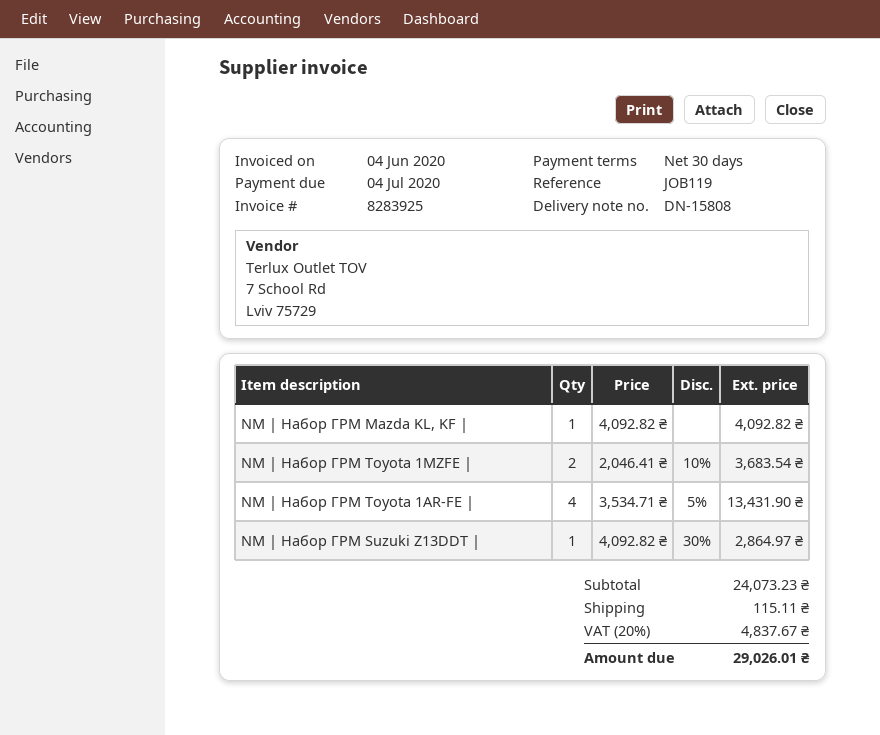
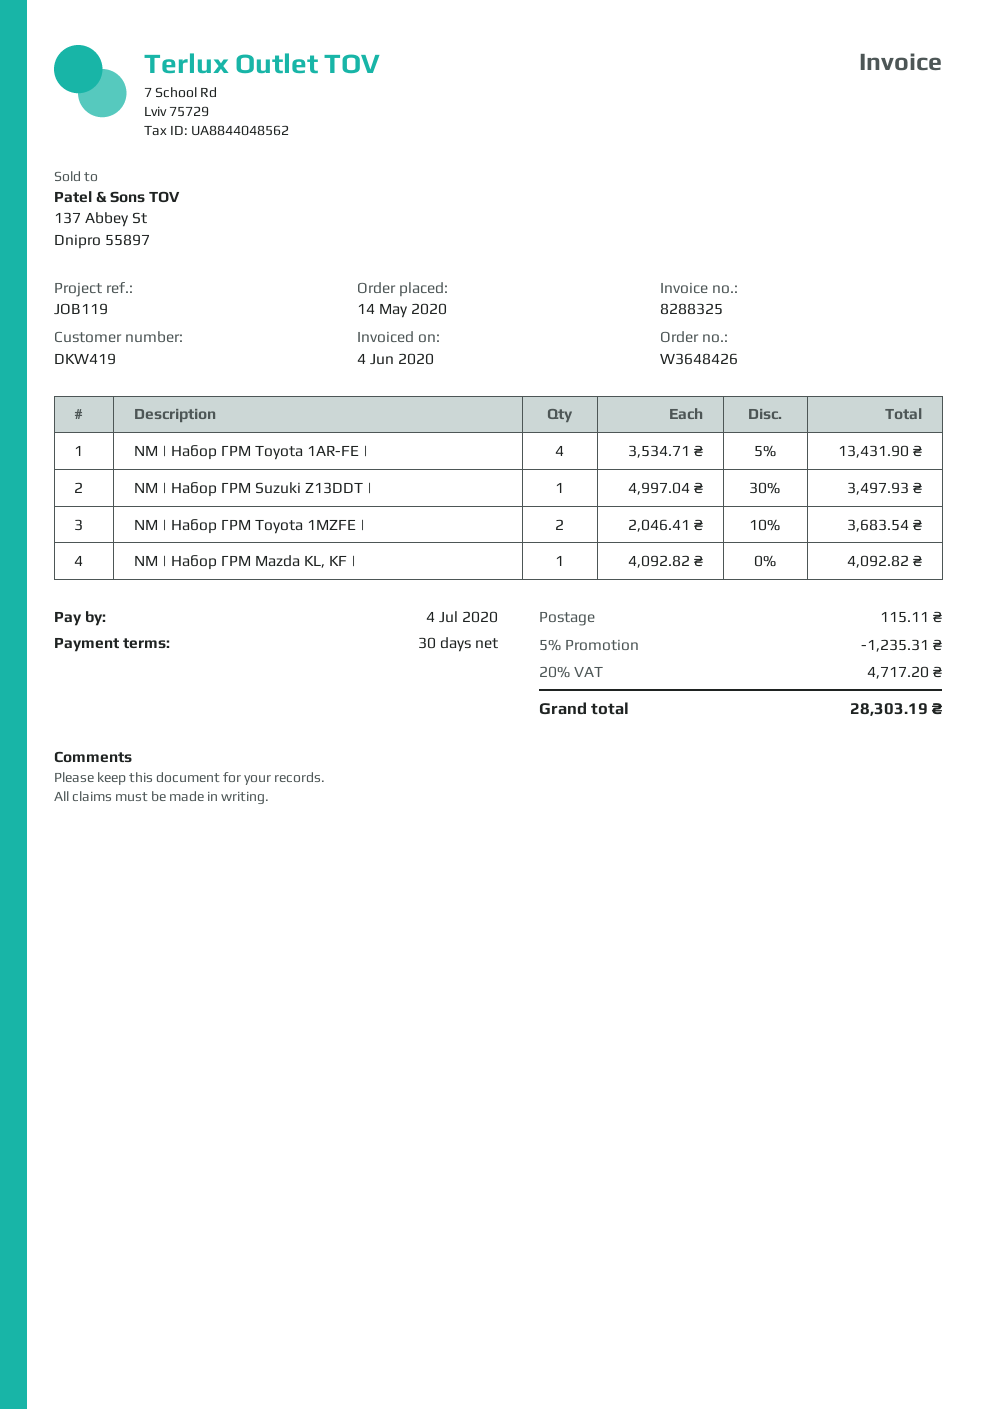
invoice number: 8283925 -> 8288325
NM | Набор ГРМ Suzuki Z13DDT |: 1 x 4092.82 - 30% = 2864.97 -> 1 x 4997.04 - 30% = 3497.93
discount: none -> 5% = 1235.31
tax: 20% = 4837.67 -> 20% = 4717.20
total: 29026.01 -> 28303.19

